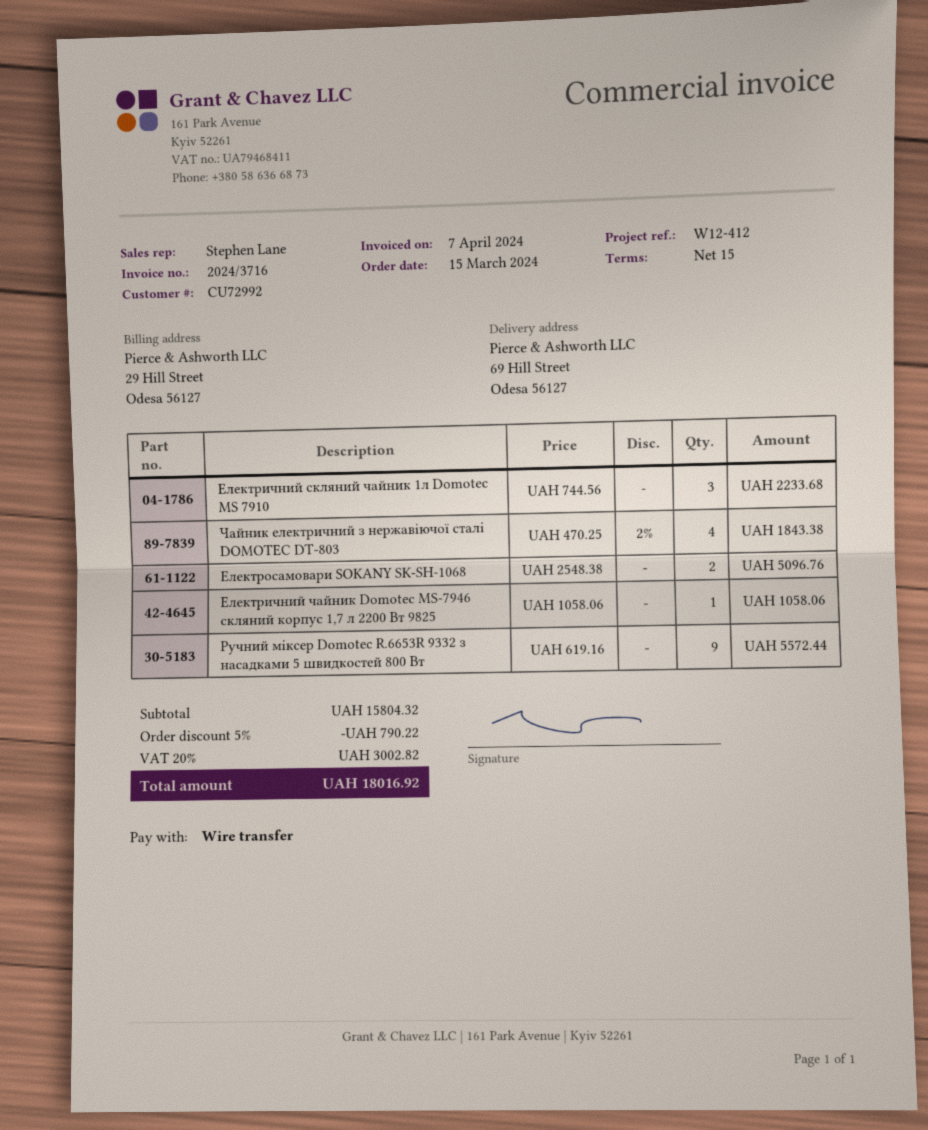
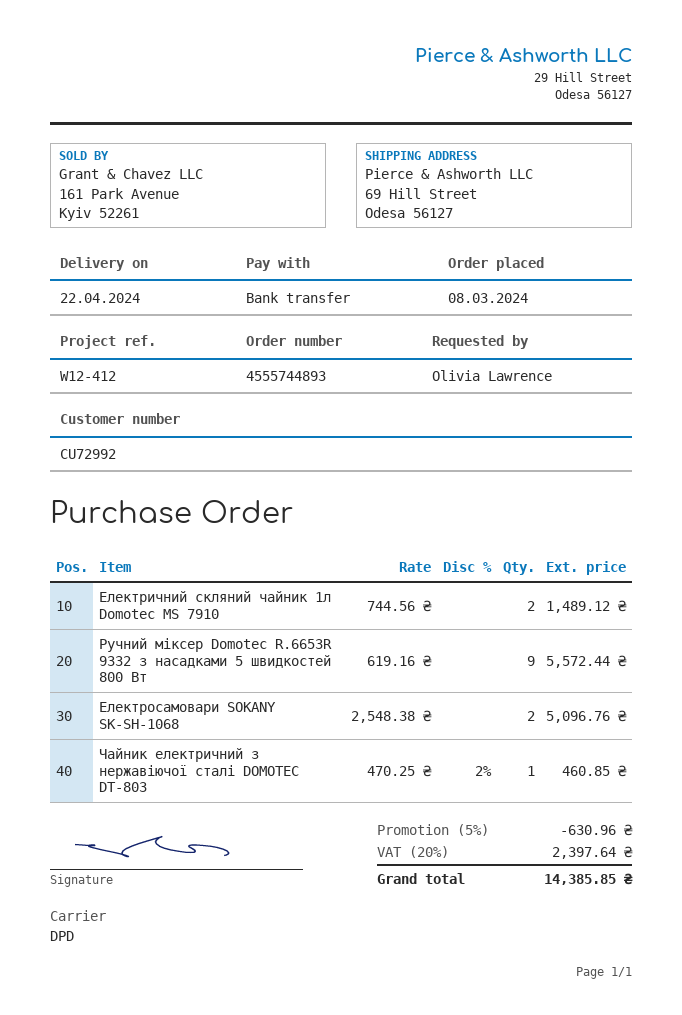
order date: 2024-03-15 -> 2024-03-08
Електричний скляний чайник 1л Domotec MS 7910: 3 x 744.56 = 2233.68 -> 2 x 744.56 = 1489.12
Чайник електричний з нержавіючої сталі DOMOTEC DT-803: 4 x 470.25 - 2% = 1843.38 -> 1 x 470.25 - 2% = 460.85
Електричний чайник Domotec MS-7946 скляний корпус 1,7 л 2200 Вт 9825: 1 x 1058.06 = 1058.06 -> none
discount: 5% = 790.22 -> 5% = 630.96
tax: 20% = 3002.82 -> 20% = 2397.64
total: 18016.92 -> 14385.85

